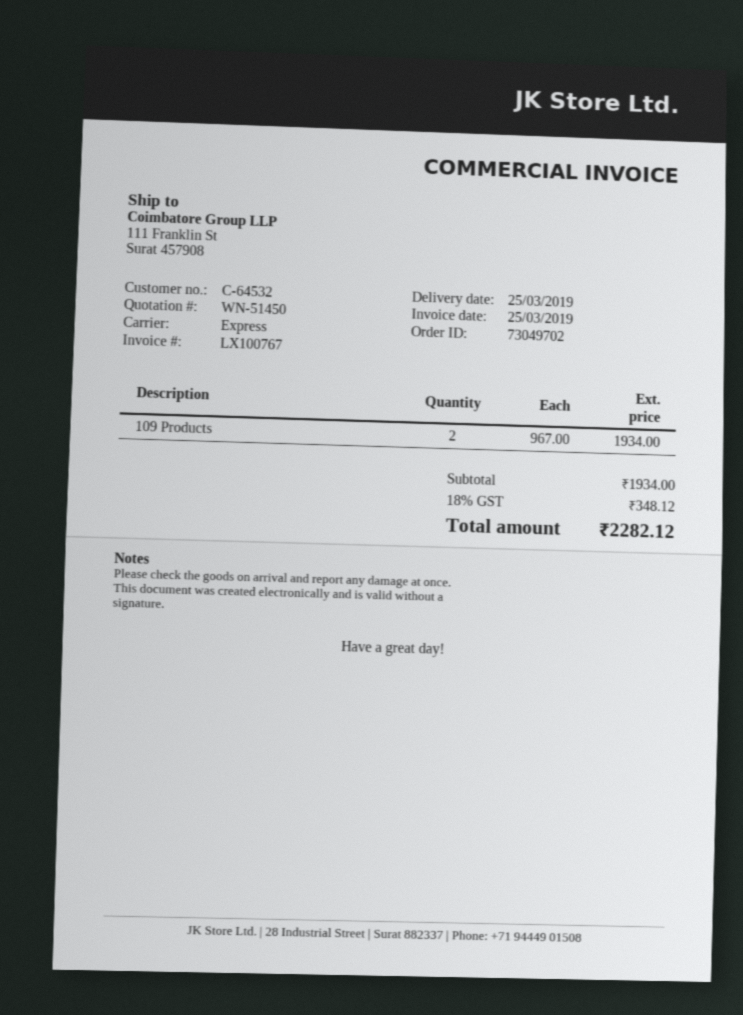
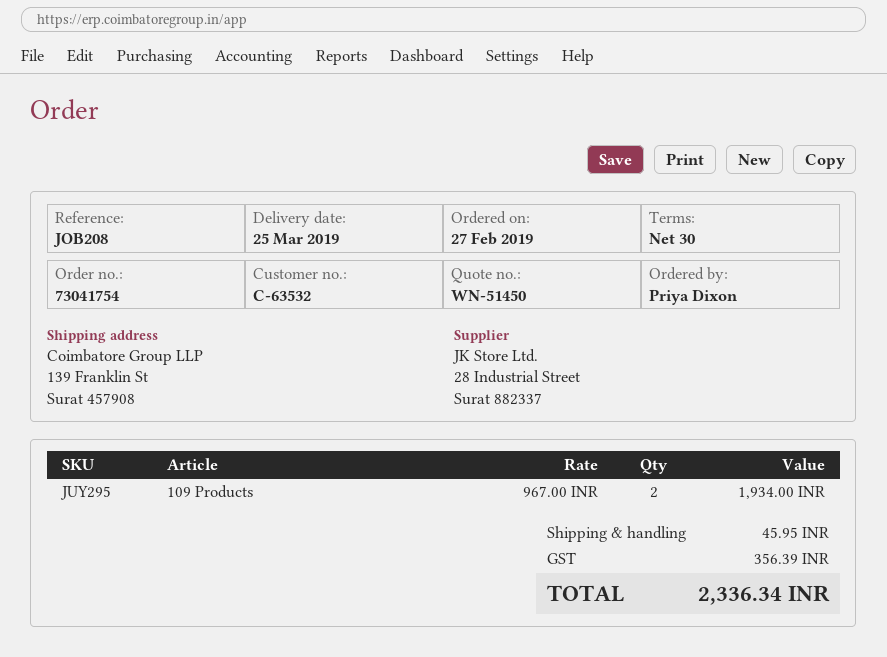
order number: 73049702 -> 73041754
customer number: C-64532 -> C-63532
ship to: 111 Franklin St, Surat 457908 -> 139 Franklin St, Surat 457908
shipping: none -> 45.95
tax: 348.12 -> 356.39
total: 2282.12 -> 2336.34

